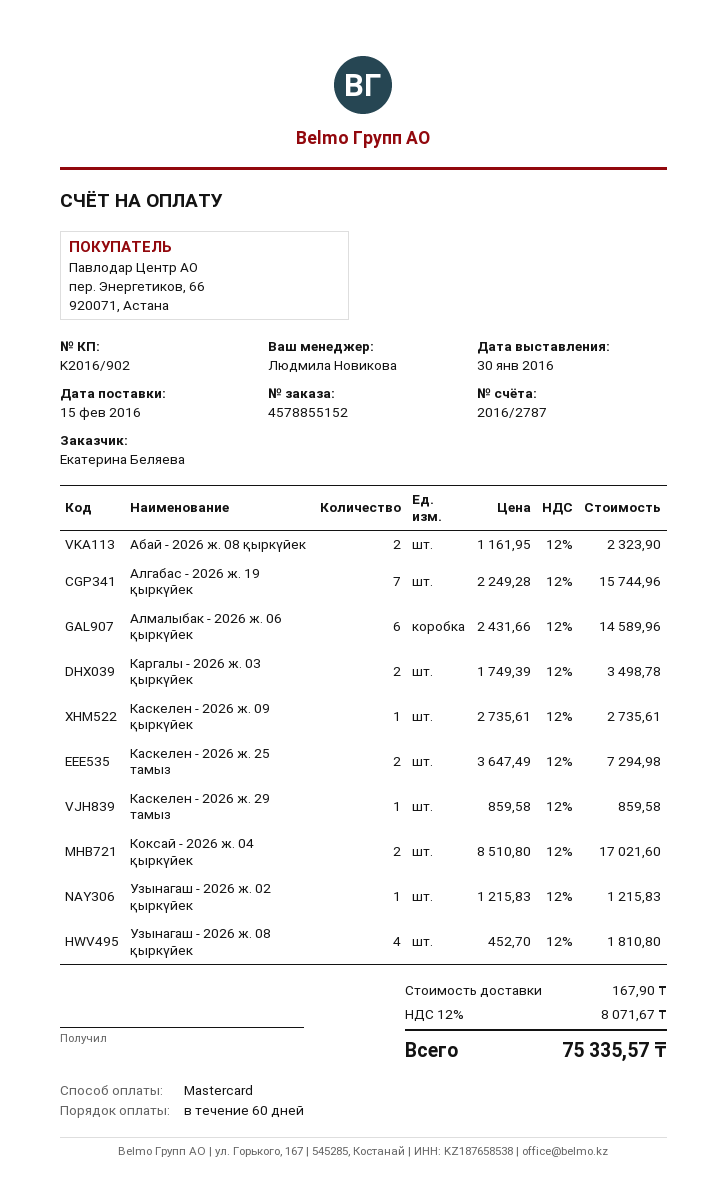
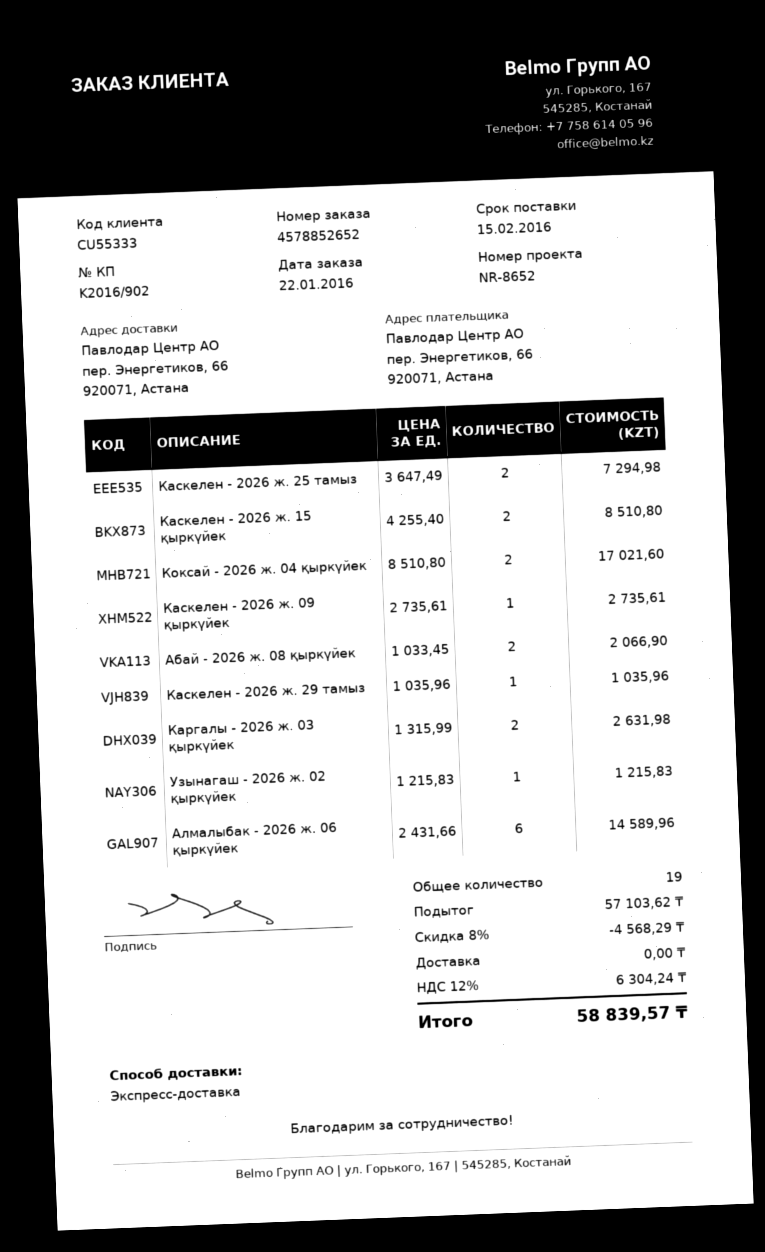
order number: 4578855152 -> 4578852652
Абай - 2026 ж. 08 қыркүйек: 2 x 1161.95 = 2323.90 -> 2 x 1033.45 = 2066.90
Алгабас - 2026 ж. 19 қыркүйек: 7 x 2249.28 = 15744.96 -> none
Каргалы - 2026 ж. 03 қыркүйек: 2 x 1749.39 = 3498.78 -> 2 x 1315.99 = 2631.98
Каскелен - 2026 ж. 29 тамыз: 1 x 859.58 = 859.58 -> 1 x 1035.96 = 1035.96
Узынагаш - 2026 ж. 08 қыркүйек: 4 x 452.70 = 1810.80 -> none
Каскелен - 2026 ж. 15 қыркүйек: none -> 2 x 4255.40 = 8510.80
discount: none -> 8% = 4568.29
shipping: 167.90 -> 0.00
tax: 12% = 8071.67 -> 12% = 6304.24
total: 75335.57 -> 58839.57

